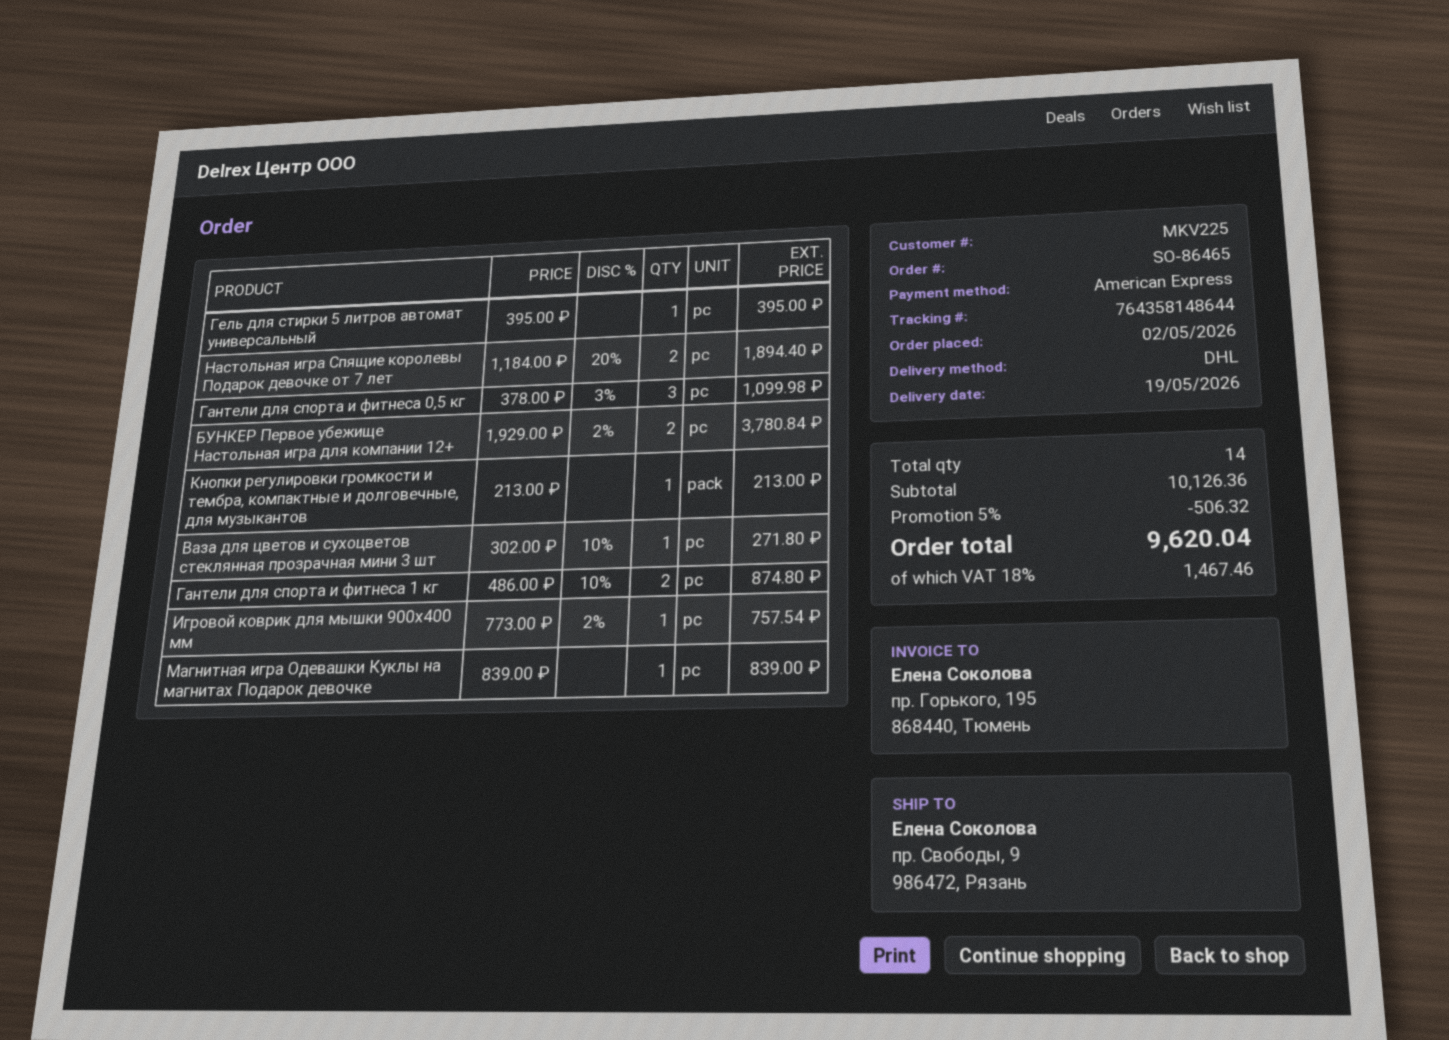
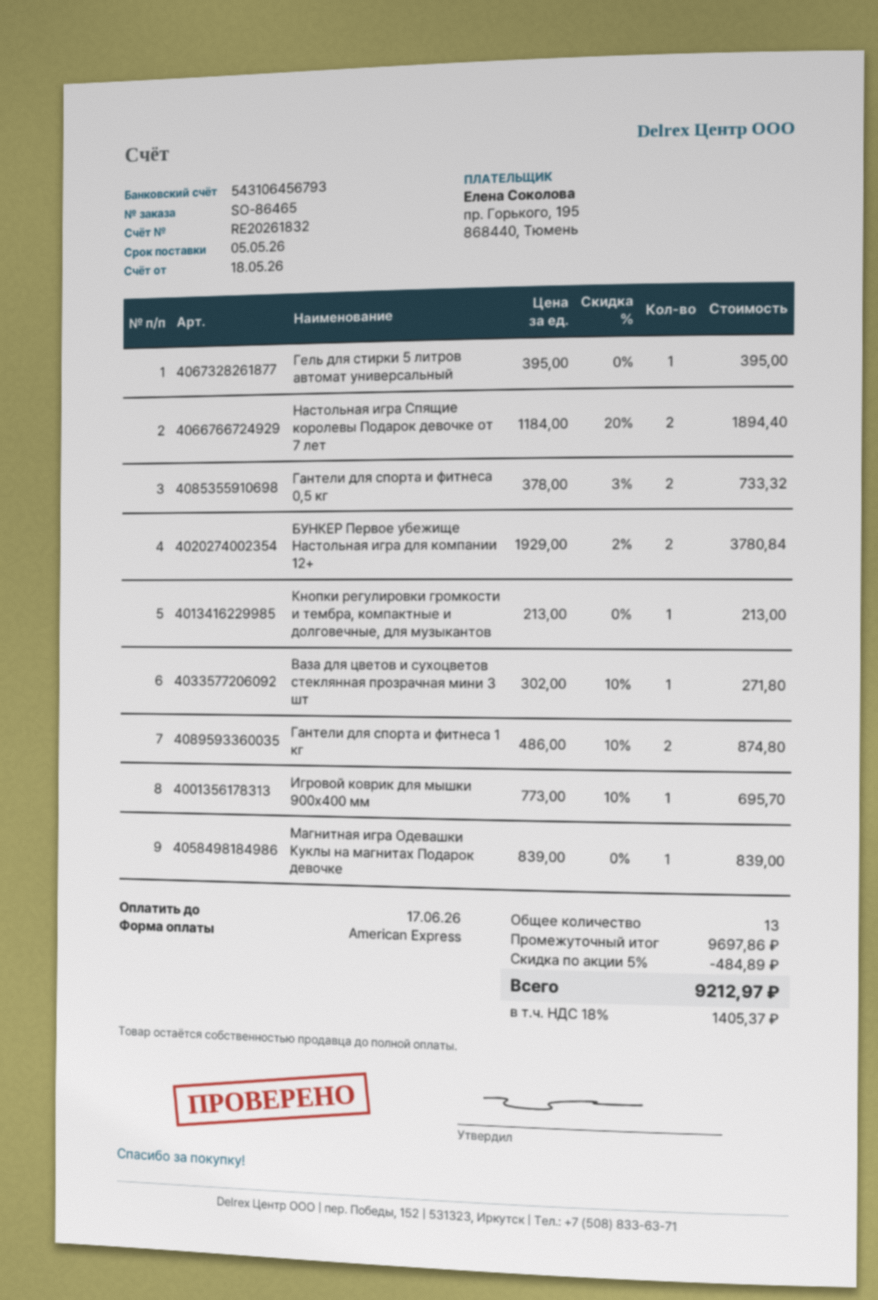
delivery date: 2026-05-19 -> 2026-05-05
Гантели для спорта и фитнеса 0,5 кг: 3 x 378.00 - 3% = 1099.98 -> 2 x 378.00 - 3% = 733.32
Игровой коврик для мышки 900х400 мм: 1 x 773.00 - 2% = 757.54 -> 1 x 773.00 - 10% = 695.70
total quantity: 14 -> 13
subtotal: 10126.36 -> 9697.86
discount: 5% = 506.32 -> 5% = 484.89
tax: 18% = 1467.46 -> 18% = 1405.37
total: 9620.04 -> 9212.97

